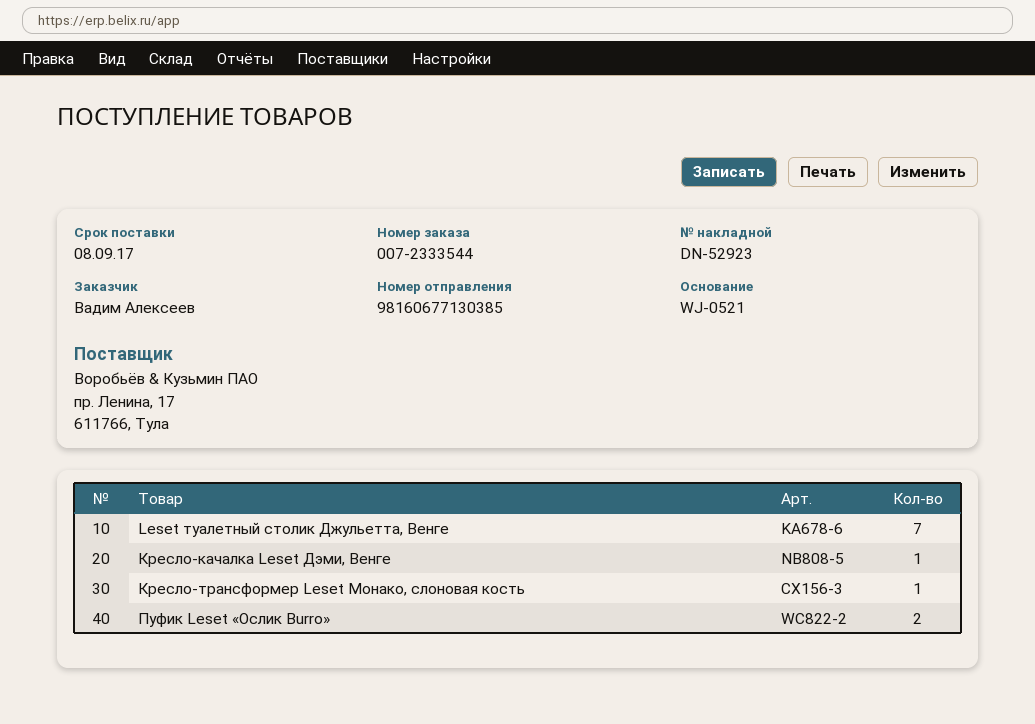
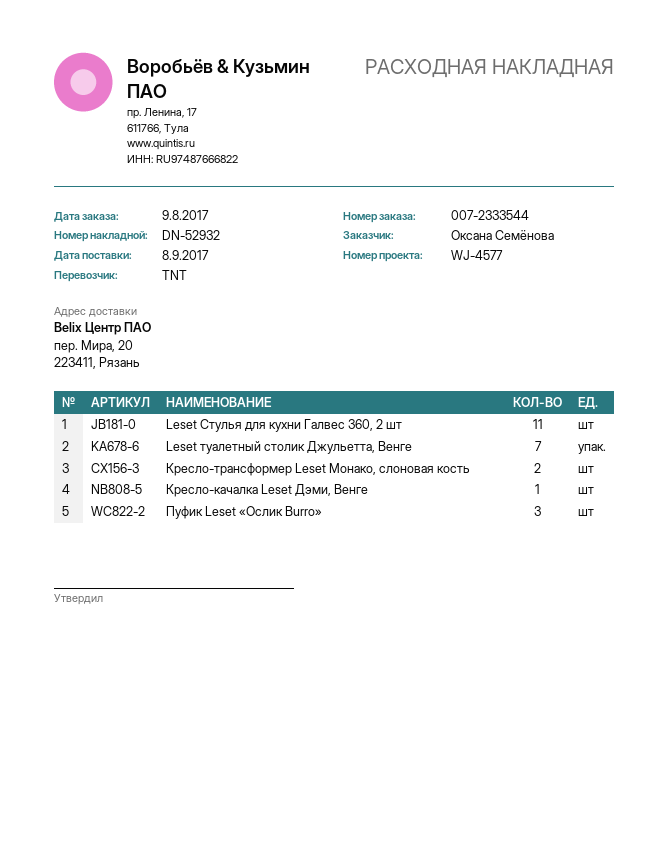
delivery note number: DN-52923 -> DN-52932
reference: WJ-0521 -> WJ-4577
ordered by: Вадим Алексеев -> Оксана Семёнова
Кресло-трансформер Leset Монако, слоновая кость: 1 -> 2
Пуфик Leset «Ослик Burro»: 2 -> 3
Leset Стулья для кухни Галвес 360, 2 шт: none -> 11

